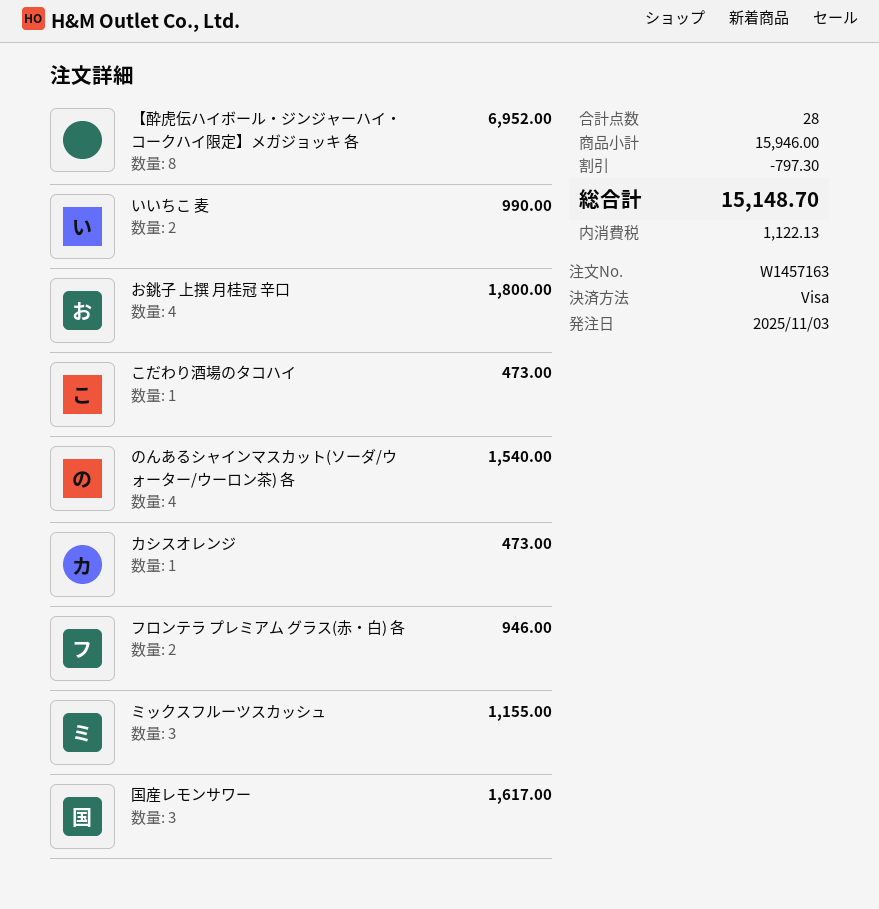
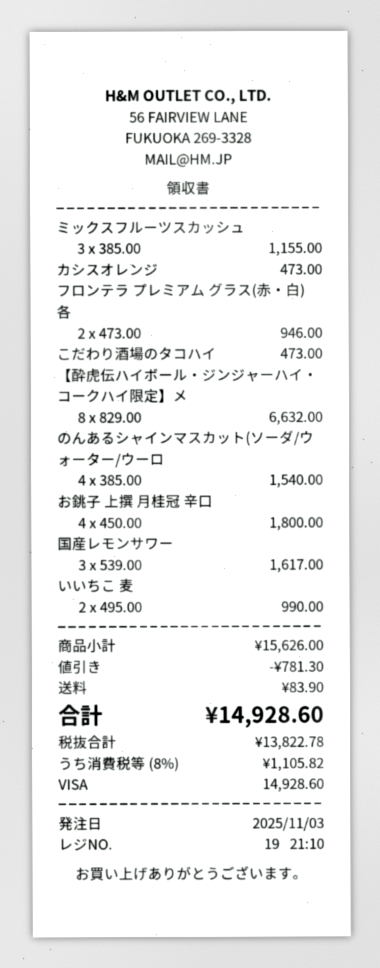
【酔虎伝ハイボール・ジンジャーハイ・コークハイ限定】メガジョッキ 各: 8 for 6952.00 -> 8 for 6632.00
subtotal: 15946.00 -> 15626.00
discount: 797.30 -> 781.30
shipping: none -> 83.90
tax: 1122.13 -> 1105.82
total: 15148.70 -> 14928.60

